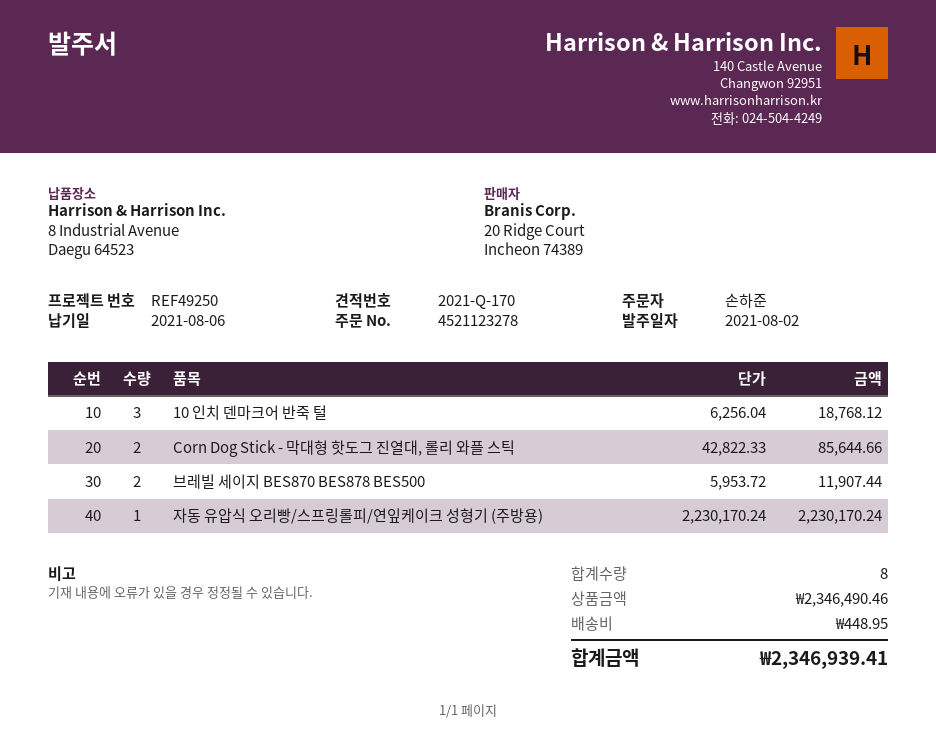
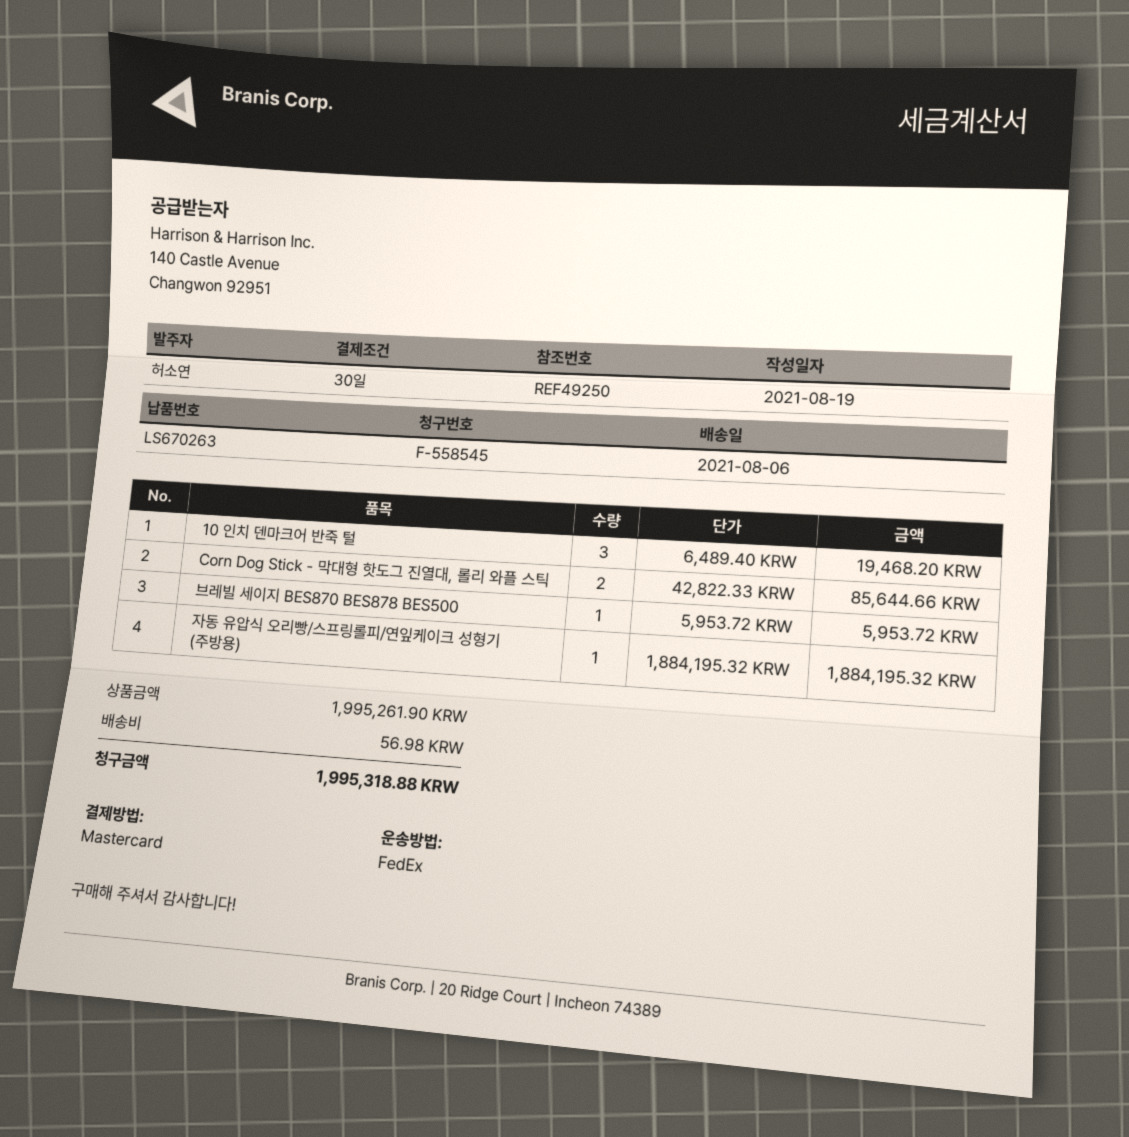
ordered by: 손하준 -> 허소연
10 인치 덴마크어 반죽 털: 3 x 6256.04 = 18768.12 -> 3 x 6489.40 = 19468.20
브레빌 세이지 BES870 BES878 BES500: 2 x 5953.72 = 11907.44 -> 1 x 5953.72 = 5953.72
자동 유압식 오리빵/스프링롤피/연잎케이크 성형기 (주방용): 1 x 2230170.24 = 2230170.24 -> 1 x 1884195.32 = 1884195.32
subtotal: 2346490.46 -> 1995261.90
shipping: 448.95 -> 56.98
total: 2346939.41 -> 1995318.88

